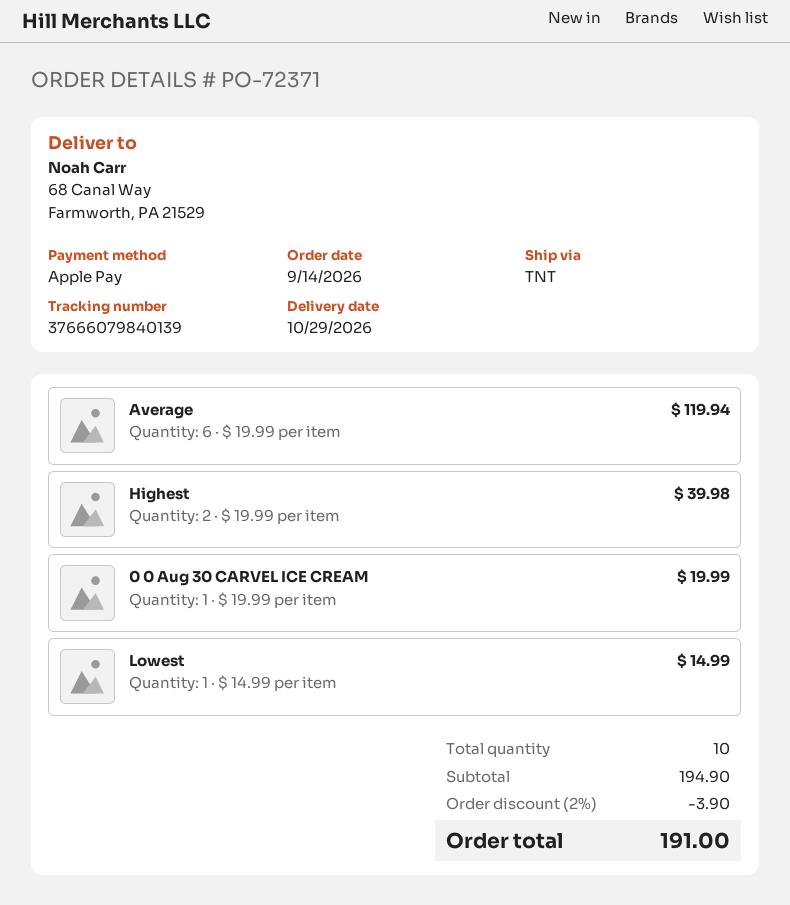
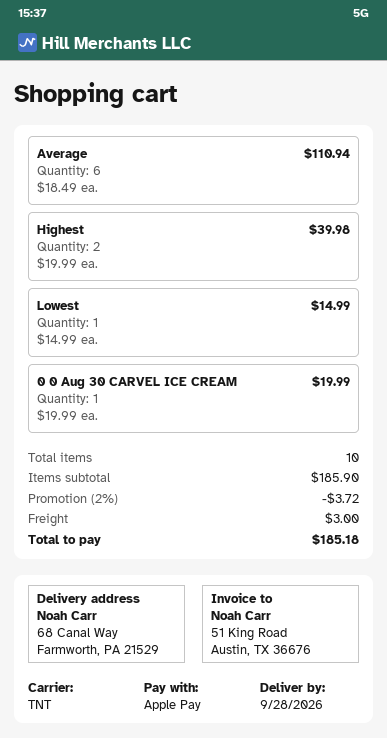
delivery date: 2026-10-29 -> 2026-09-28
Average: 6 x 19.99 = 119.94 -> 6 x 18.49 = 110.94
subtotal: 194.90 -> 185.90
discount: 2% = 3.90 -> 2% = 3.72
shipping: none -> 3.00
total: 191.00 -> 185.18

